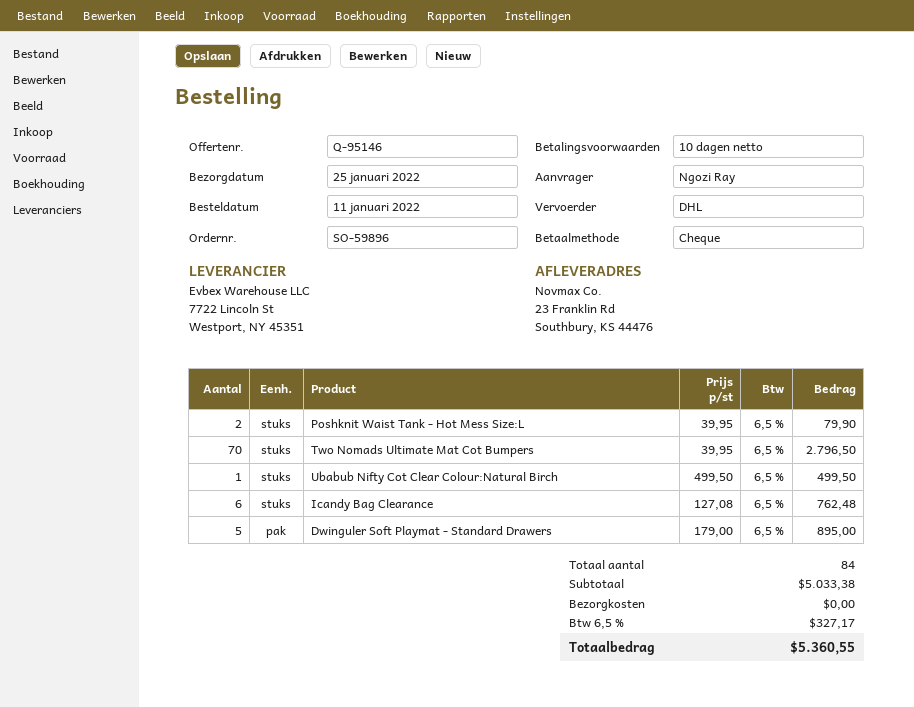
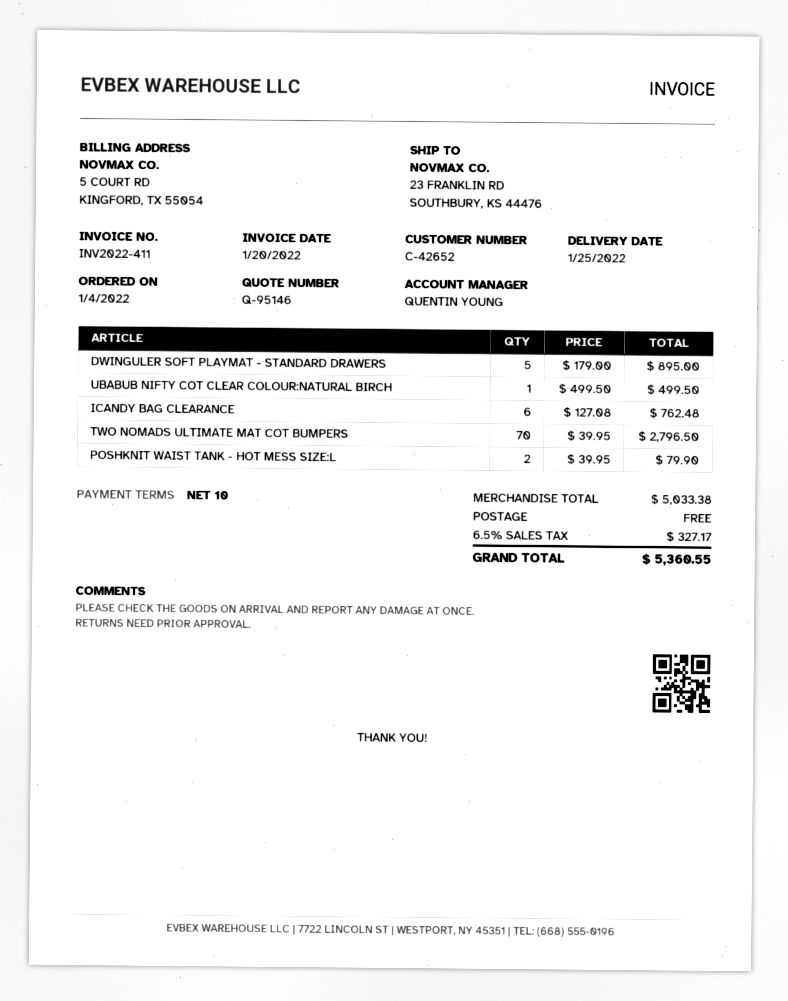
order date: 2022-01-11 -> 2022-01-04

